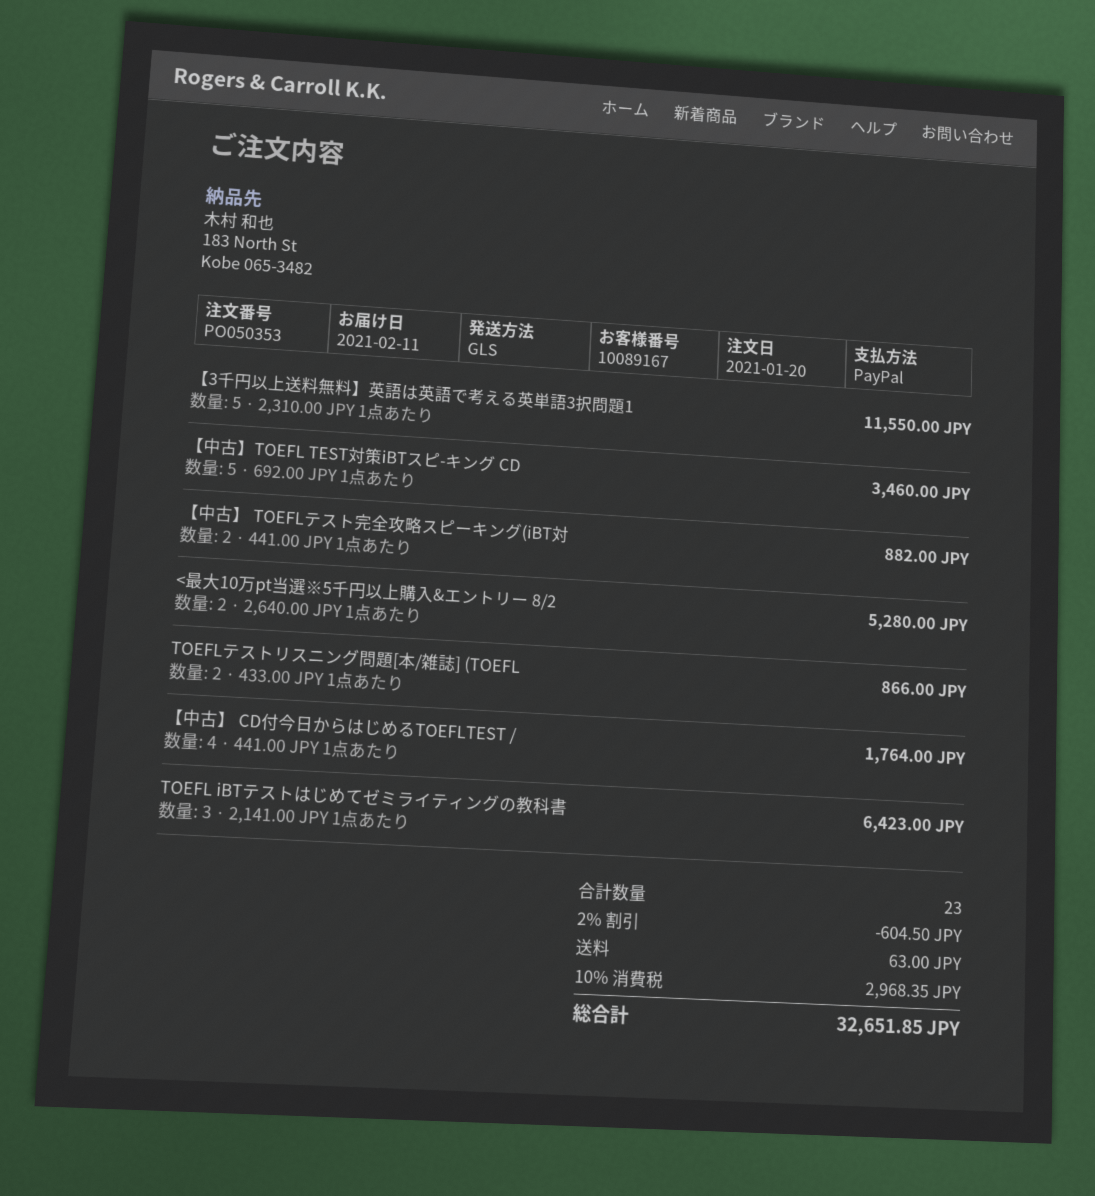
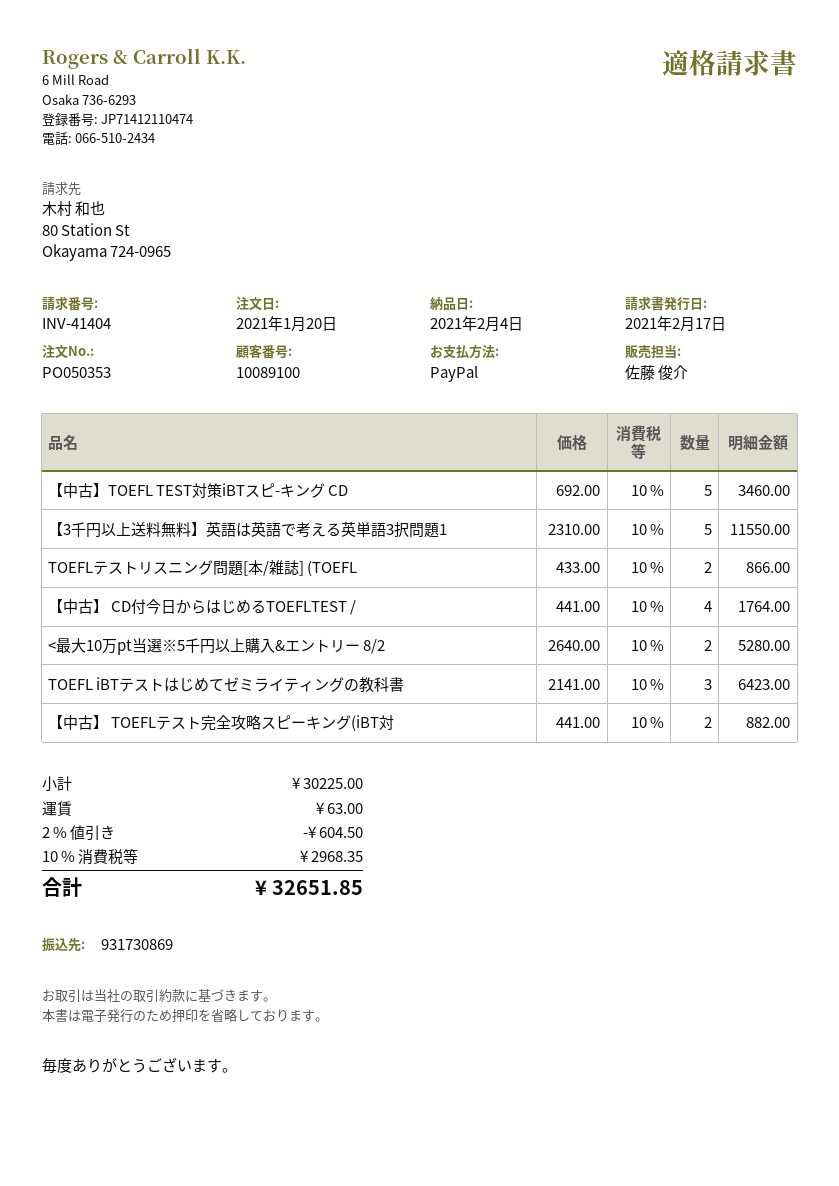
delivery date: 2021-02-11 -> 2021-02-04
customer number: 10089167 -> 10089100

